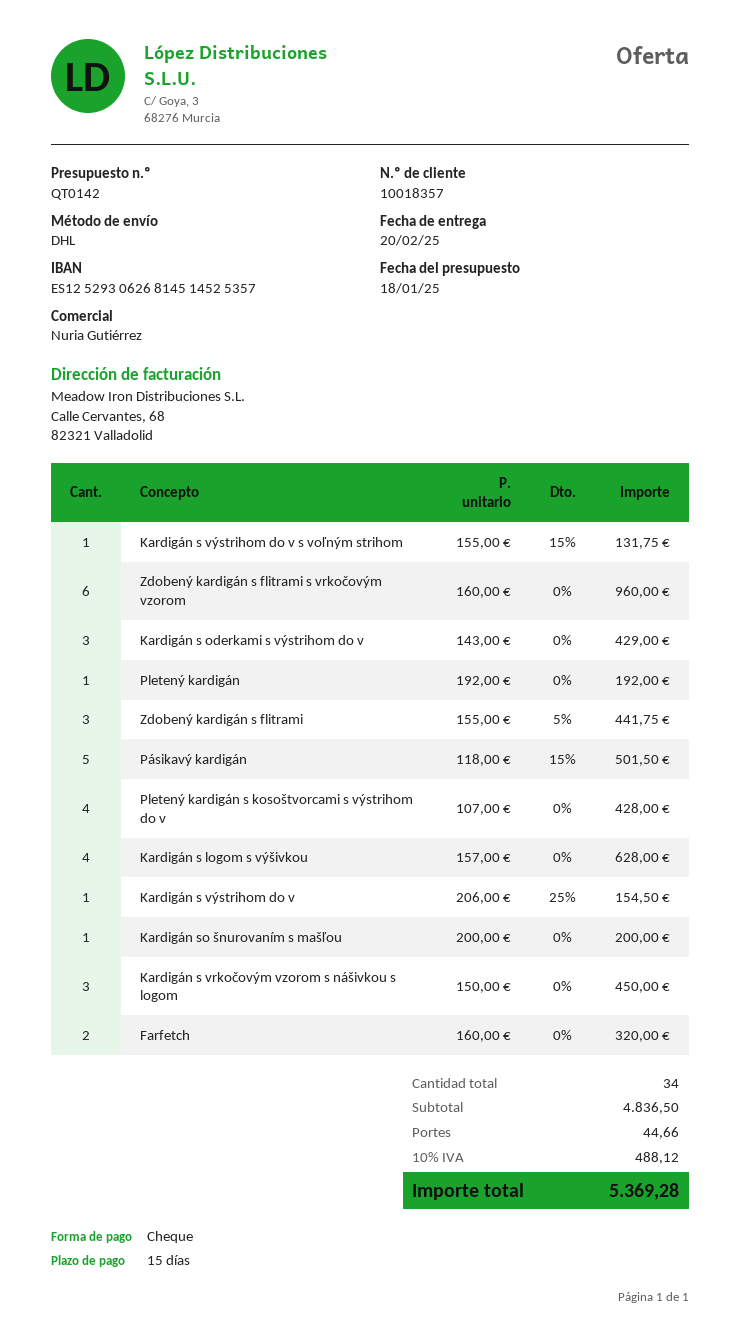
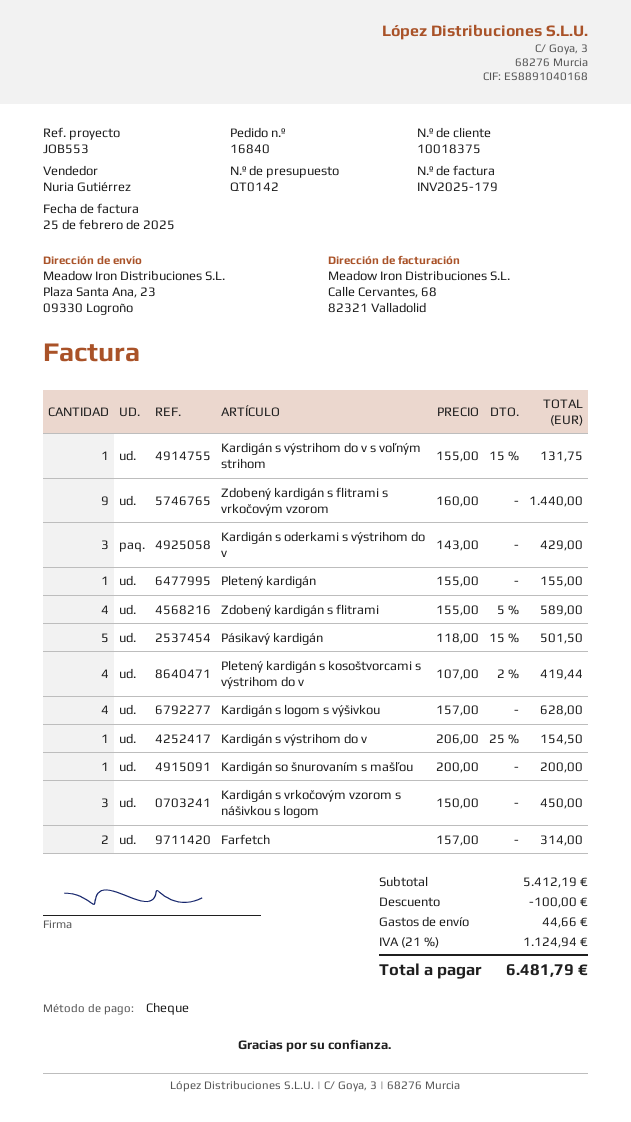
customer number: 10018357 -> 10018375
Zdobený kardigán s flitrami s vrkočovým vzorom: 6 x 160.00 = 960.00 -> 9 x 160.00 = 1440.00
Pletený kardigán: 1 x 192.00 = 192.00 -> 1 x 155.00 = 155.00
Zdobený kardigán s flitrami: 3 x 155.00 - 5% = 441.75 -> 4 x 155.00 - 5% = 589.00
Pletený kardigán s kosoštvorcami s výstrihom do v: 4 x 107.00 = 428.00 -> 4 x 107.00 - 2% = 419.44
Farfetch: 2 x 160.00 = 320.00 -> 2 x 157.00 = 314.00
subtotal: 4836.50 -> 5412.19
discount: none -> 100.00
tax: 10% = 488.12 -> 21% = 1124.94
total: 5369.28 -> 6481.79

